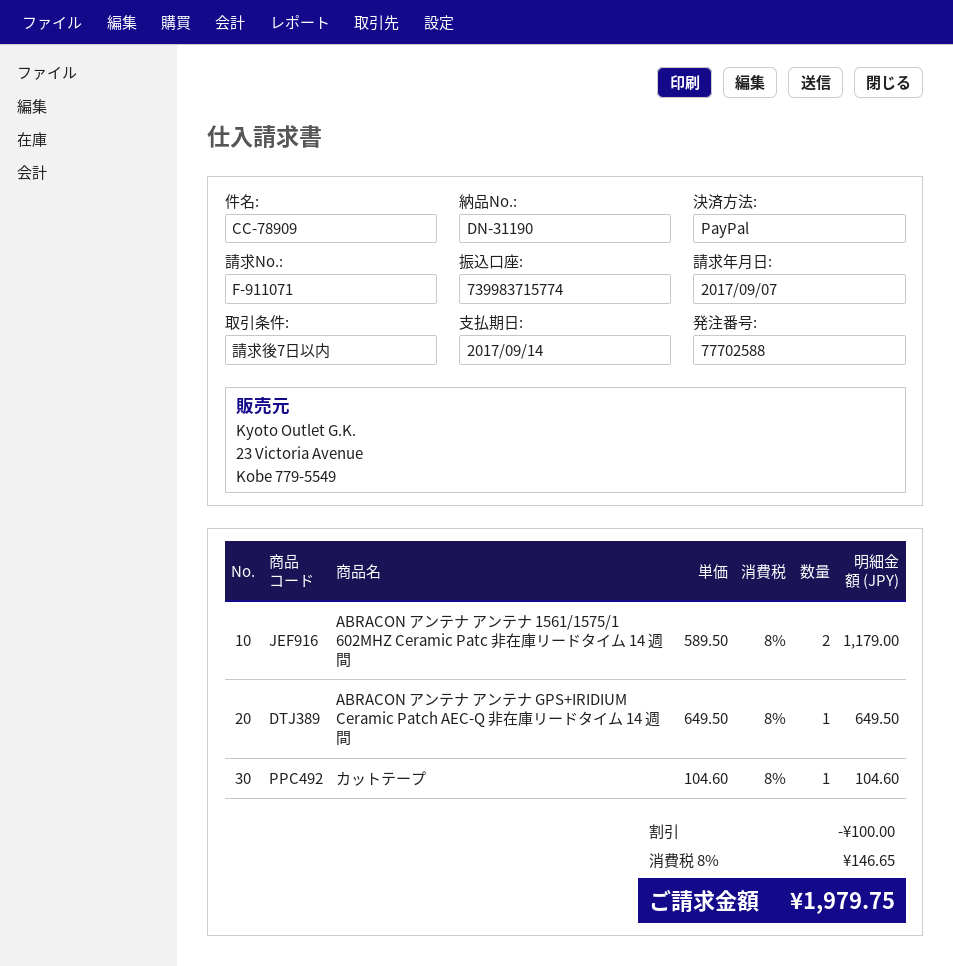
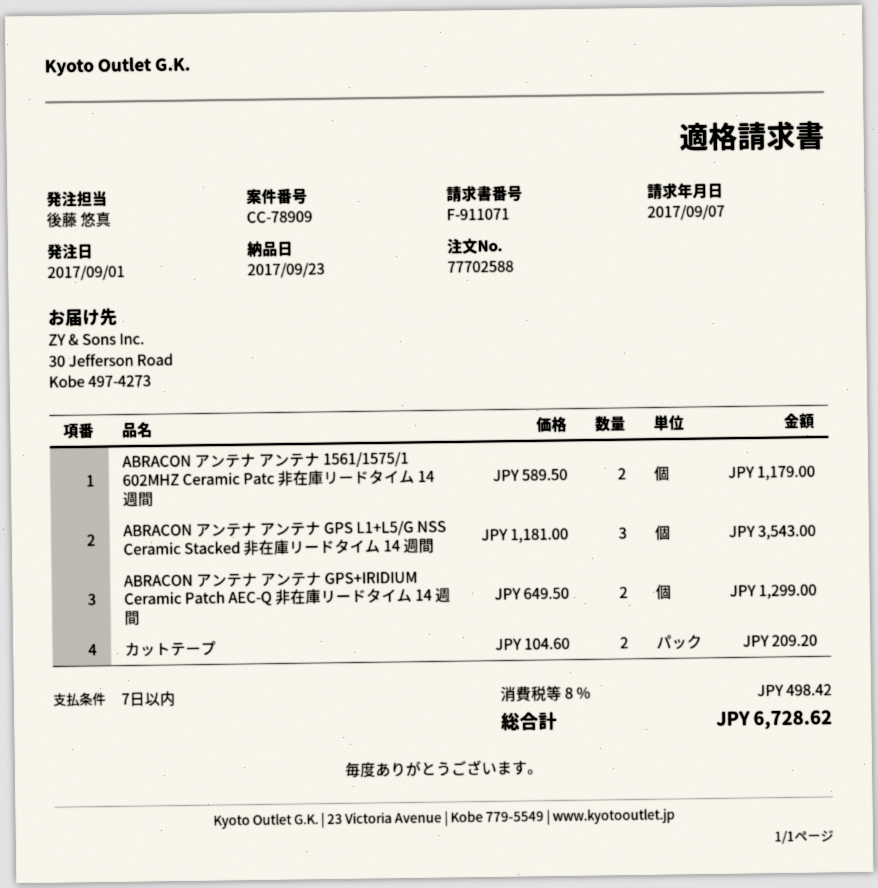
ABRACON アンテナ アンテナ GPS+IRIDIUM Ceramic Patch AEC-Q 非在庫リードタイム 14 週間: 1 x 649.50 = 649.50 -> 2 x 649.50 = 1299.00
カットテープ: 1 x 104.60 = 104.60 -> 2 x 104.60 = 209.20
ABRACON アンテナ アンテナ GPS L1+L5/G NSS Ceramic Stacked 非在庫リードタイム 14 週間: none -> 3 x 1181.00 = 3543.00
discount: 100.00 -> none
tax: 8% = 146.65 -> 8% = 498.42
total: 1979.75 -> 6728.62

